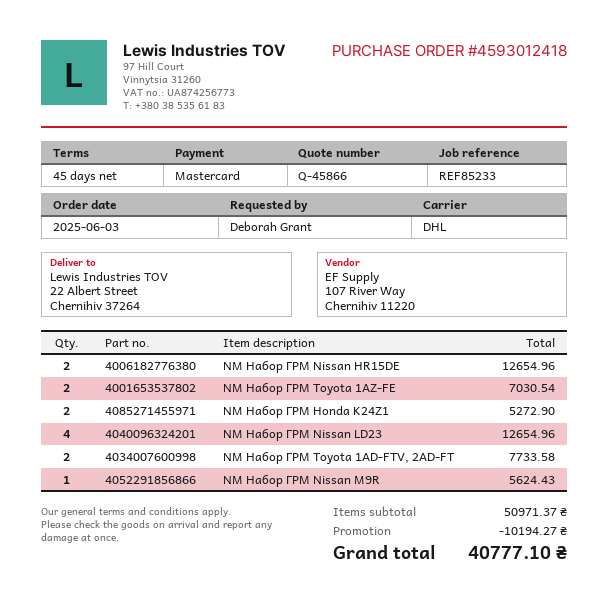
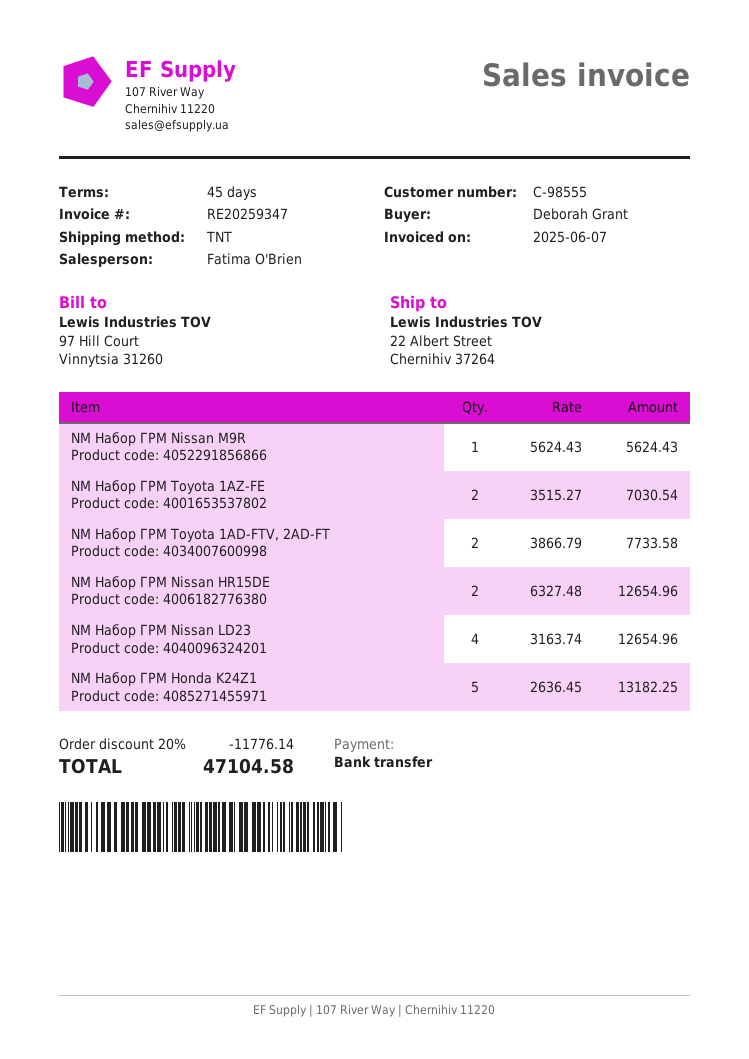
payment method: Mastercard -> bank transfer
shipping method: DHL -> TNT
NM Набор ГРМ Honda K24Z1: 2 for 5272.90 -> 5 for 13182.25
discount: 10194.27 -> 11776.14
total: 40777.10 -> 47104.58

